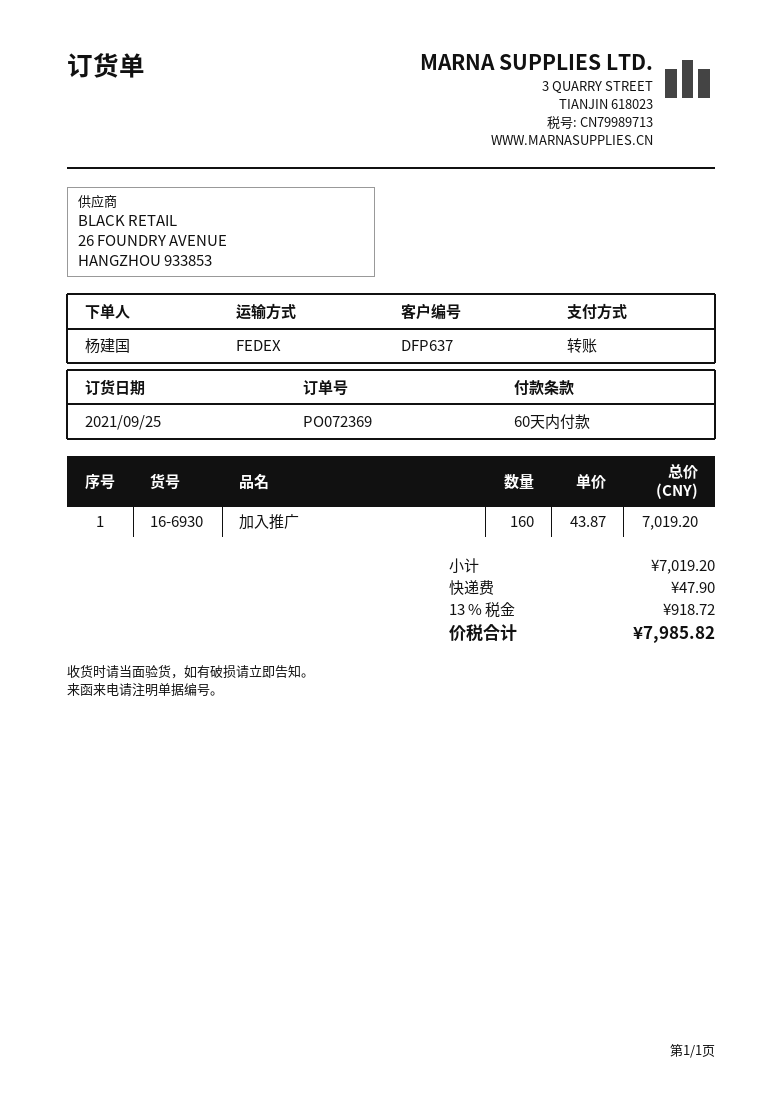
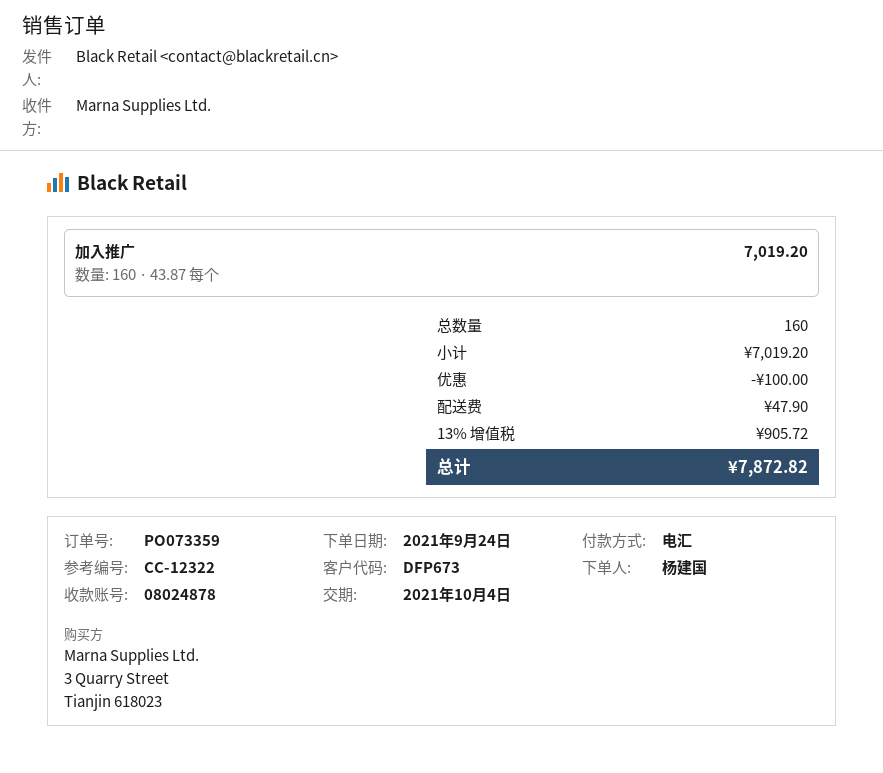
order number: PO072369 -> PO073359
order date: 2021-09-25 -> 2021-09-24
customer number: DFP637 -> DFP673
discount: none -> 100.00
tax: 13% = 918.72 -> 13% = 905.72
total: 7985.82 -> 7872.82

